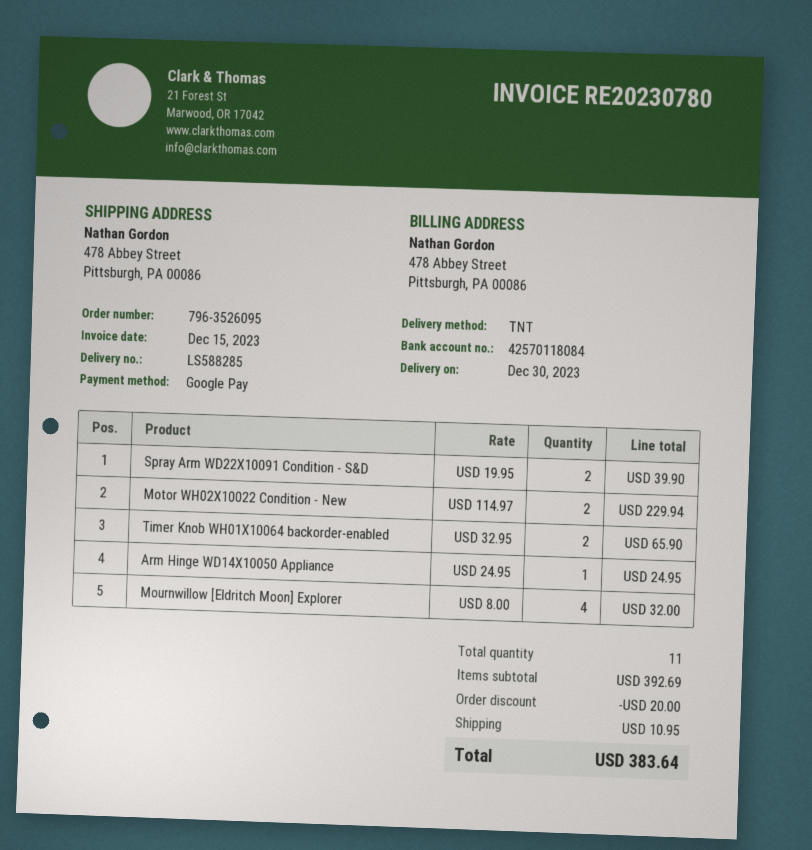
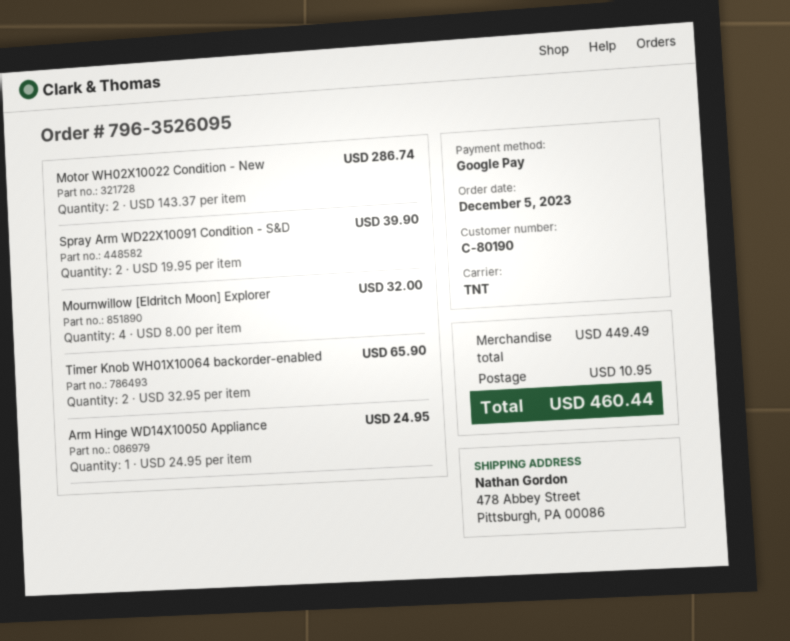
Motor WH02X10022 Condition - New: 2 x 114.97 = 229.94 -> 2 x 143.37 = 286.74
subtotal: 392.69 -> 449.49
discount: 20.00 -> none
total: 383.64 -> 460.44

